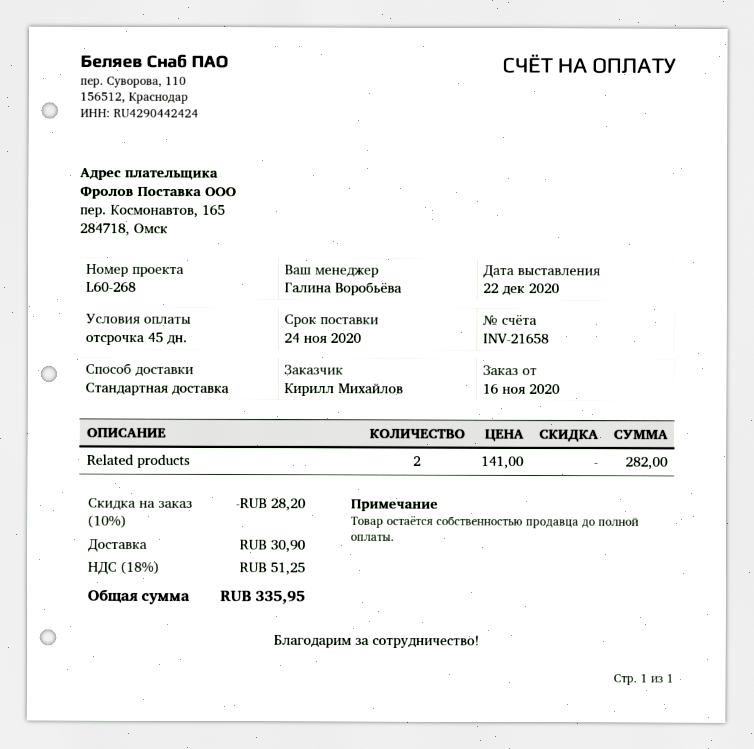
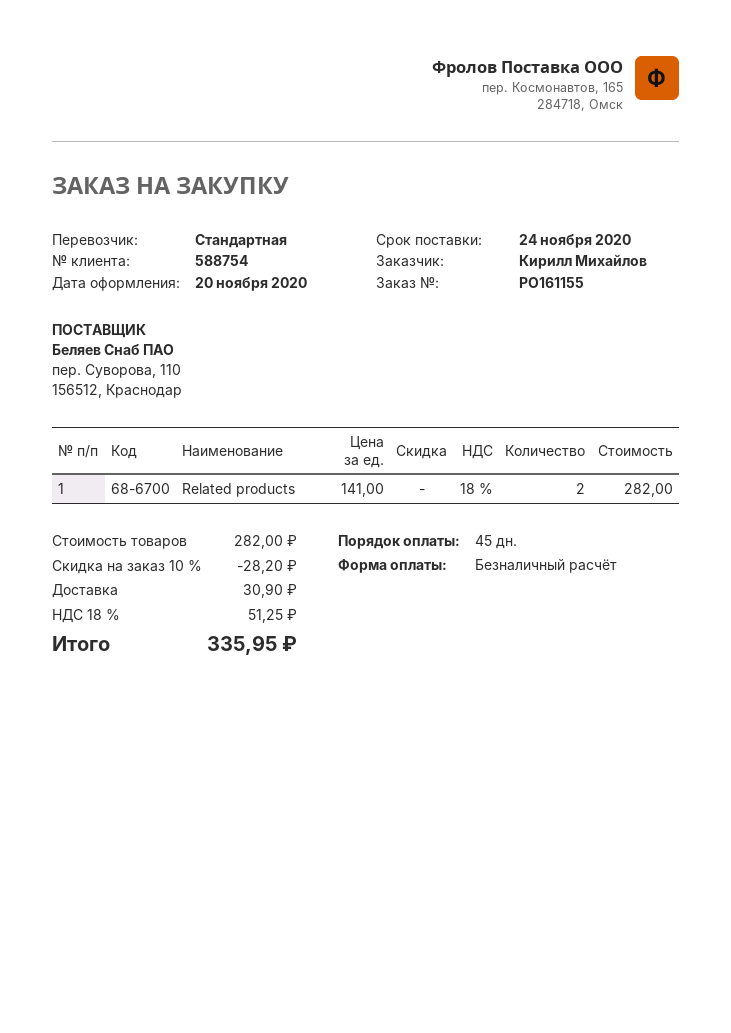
order date: 2020-11-16 -> 2020-11-20

